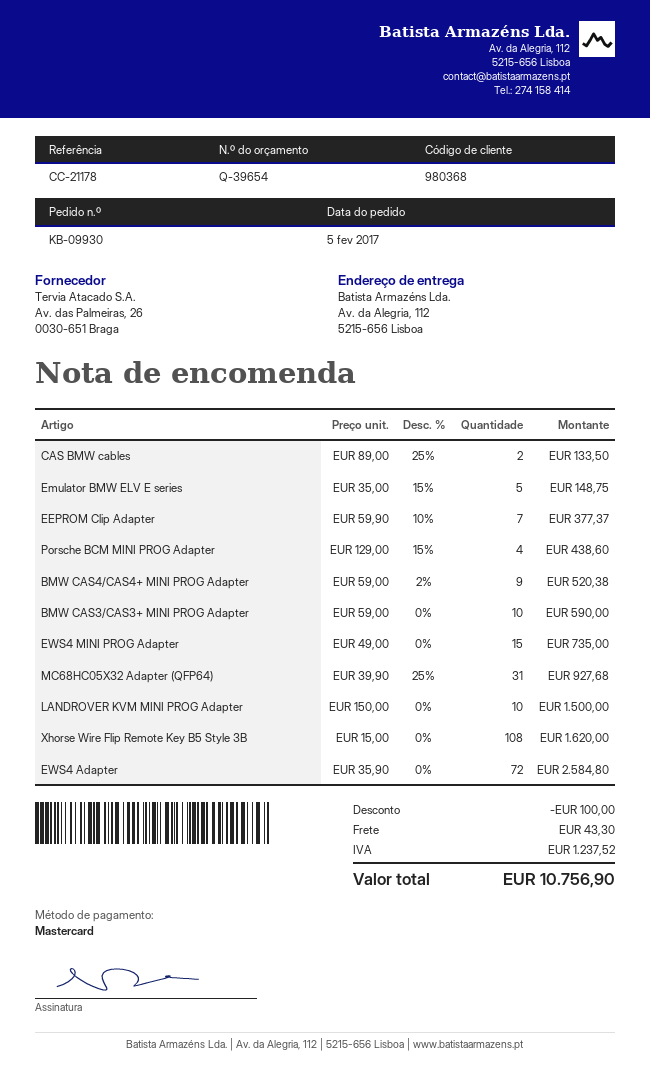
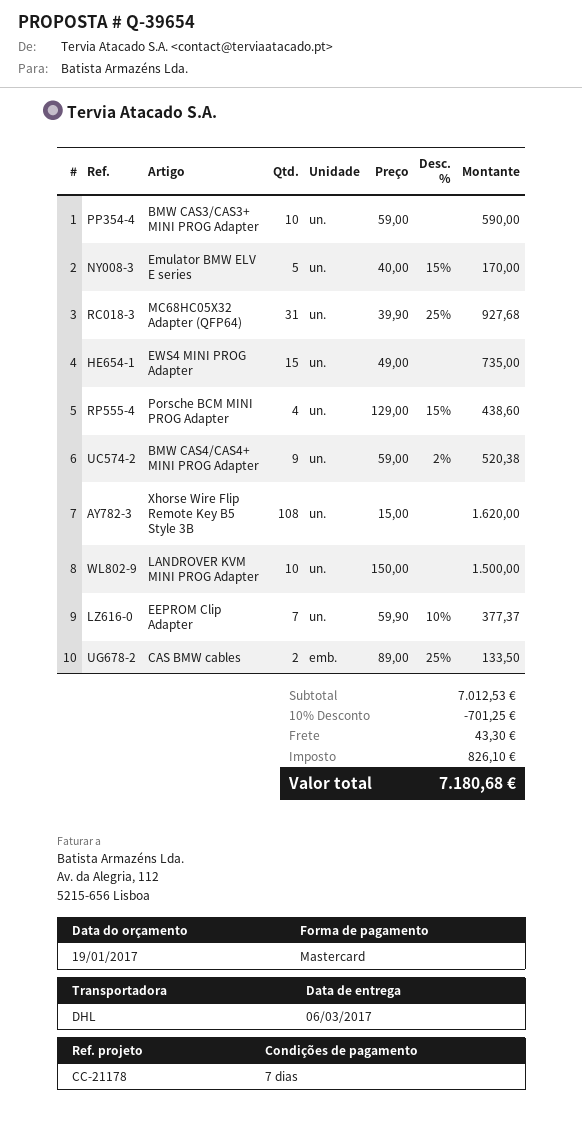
Emulator BMW ELV E series: 5 x 35.00 - 15% = 148.75 -> 5 x 40.00 - 15% = 170.00
EWS4 Adapter: 72 x 35.90 = 2584.80 -> none
discount: 100.00 -> 701.25
tax: 1237.52 -> 826.10
total: 10756.90 -> 7180.68

